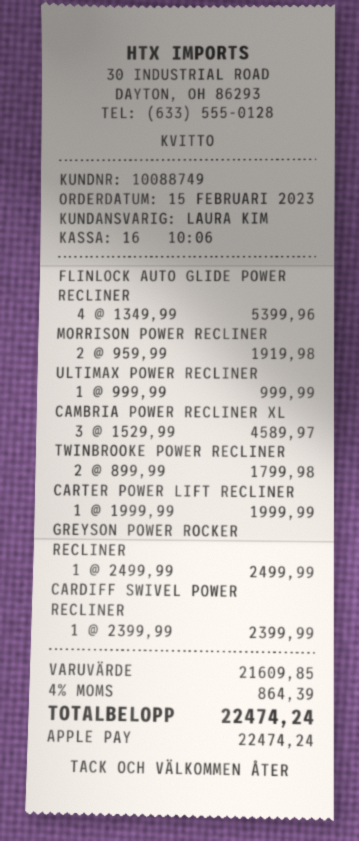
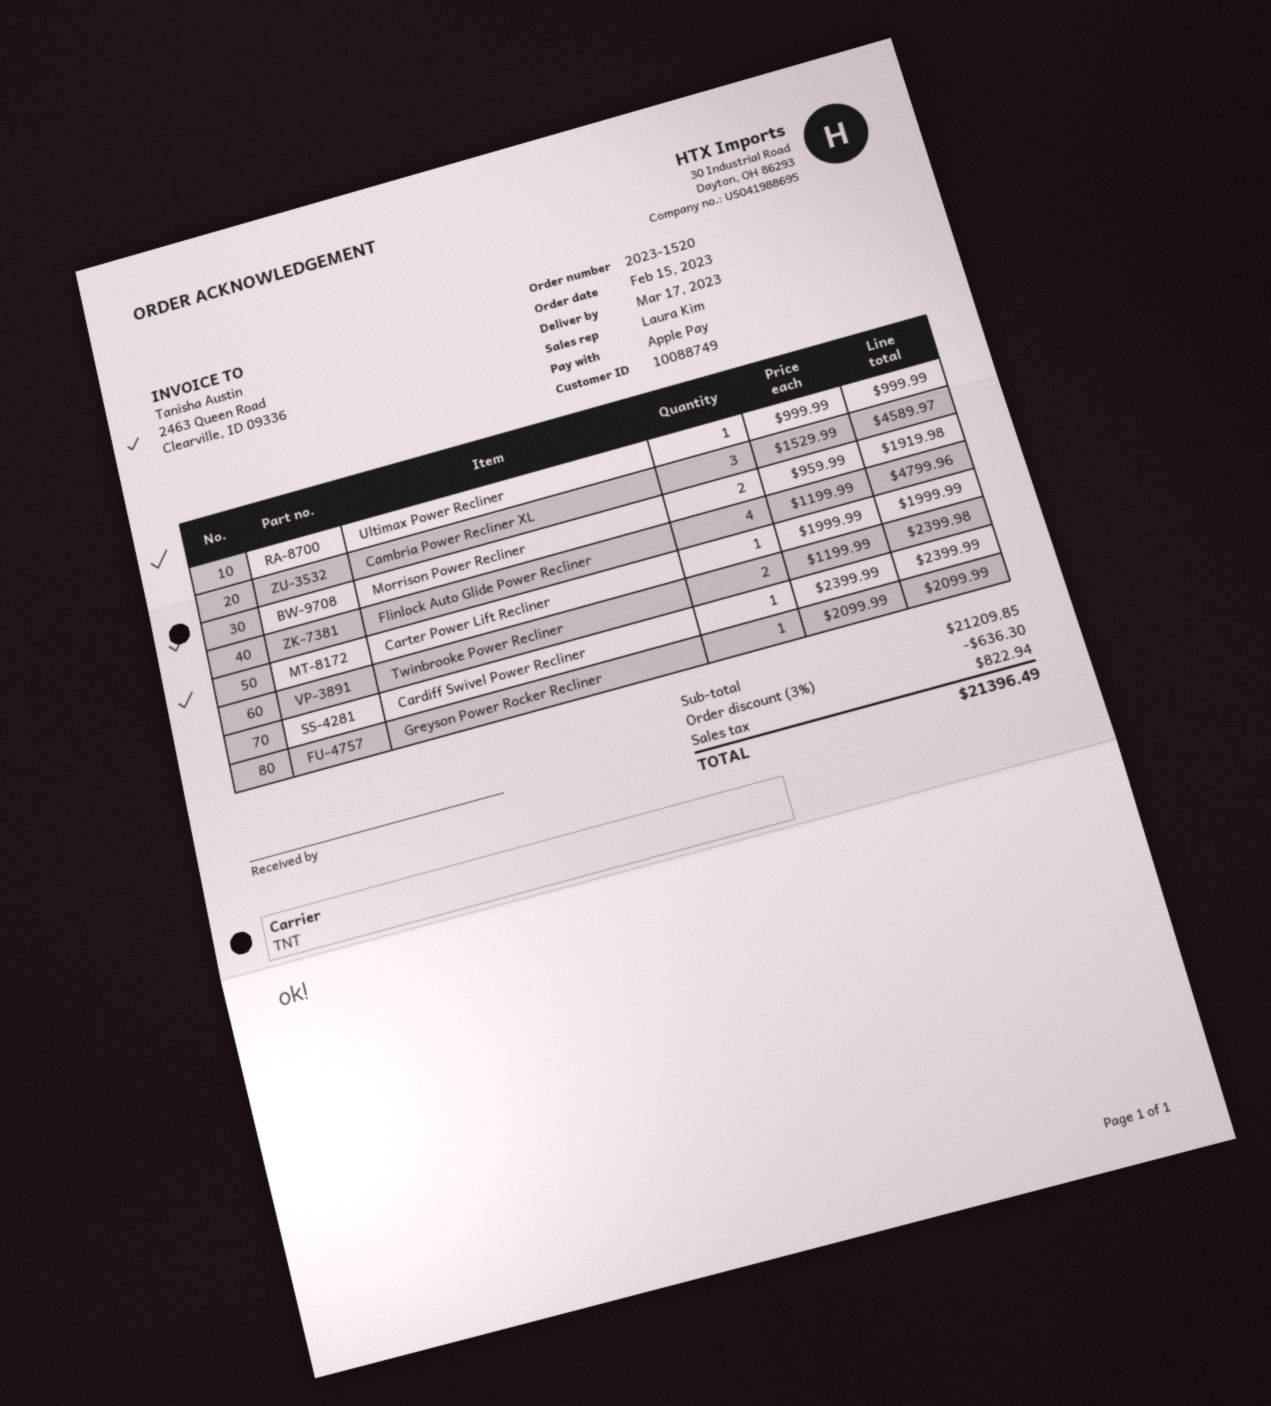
FLINLOCK AUTO GLIDE POWER RECLINER: 4 x 1349.99 = 5399.96 -> 4 x 1199.99 = 4799.96
TWINBROOKE POWER RECLINER: 2 x 899.99 = 1799.98 -> 2 x 1199.99 = 2399.98
GREYSON POWER ROCKER RECLINER: 1 x 2499.99 = 2499.99 -> 1 x 2099.99 = 2099.99
subtotal: 21609.85 -> 21209.85
discount: none -> 3% = 636.30
tax: 864.39 -> 822.94
total: 22474.24 -> 21396.49

